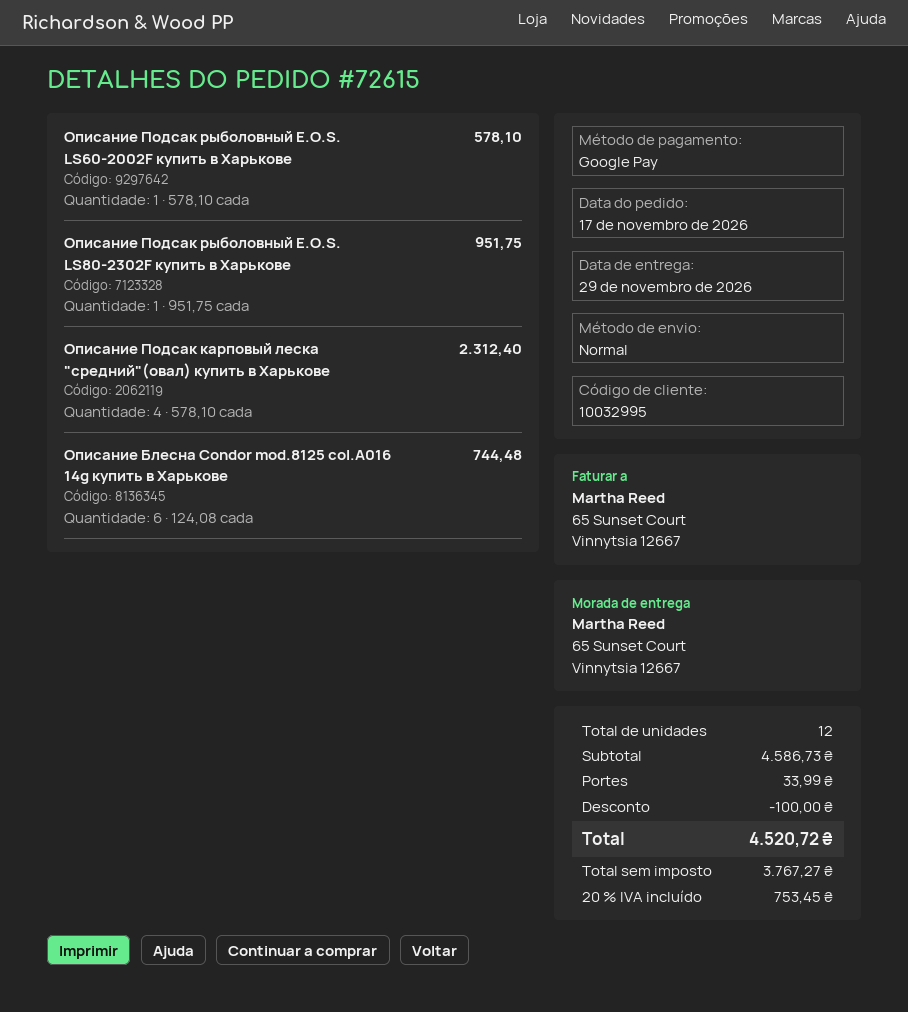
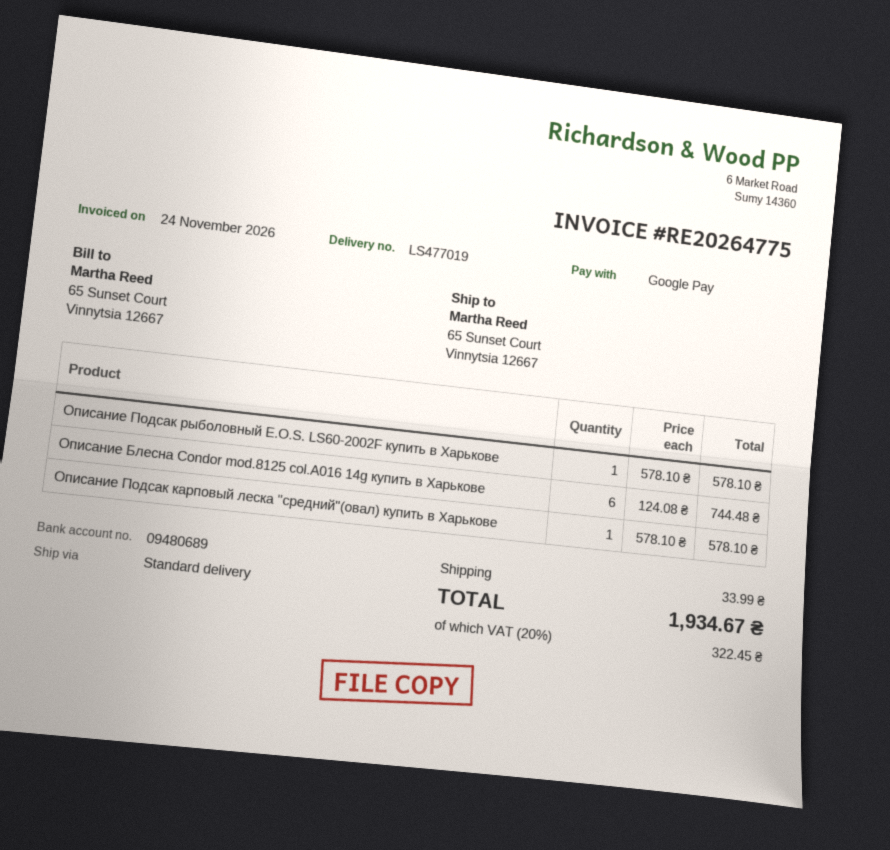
Описание Подсак рыболовный E.O.S. LS80-2302F купить в Харькове: 1 x 951.75 = 951.75 -> none
Описание Подсак карповый леска "средний"(овал) купить в Харькове: 4 x 578.10 = 2312.40 -> 1 x 578.10 = 578.10
discount: 100.00 -> none
tax: 20% = 753.45 -> 20% = 322.45
total: 4520.72 -> 1934.67

